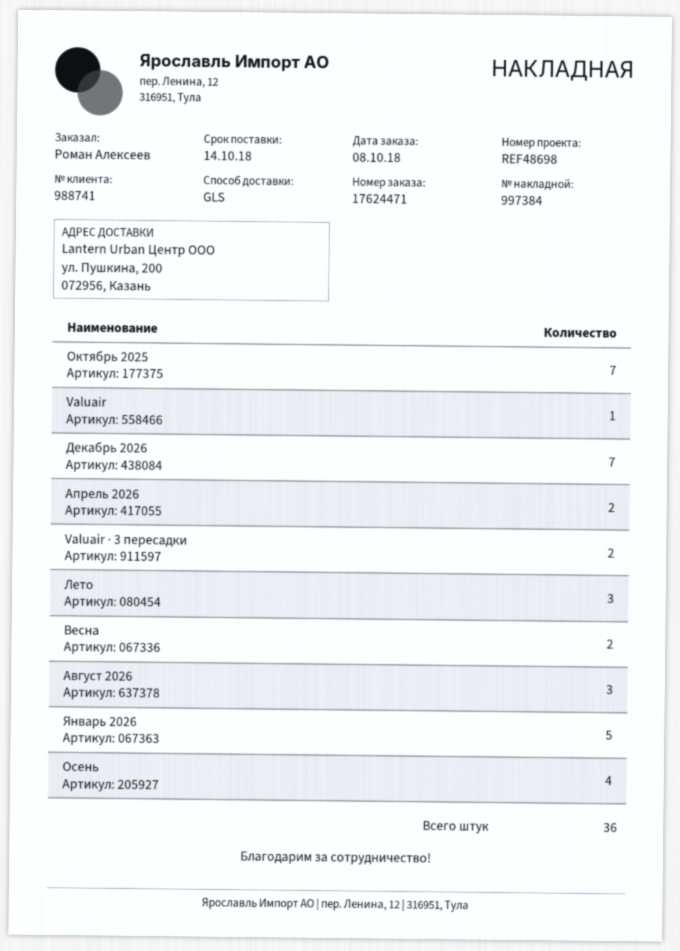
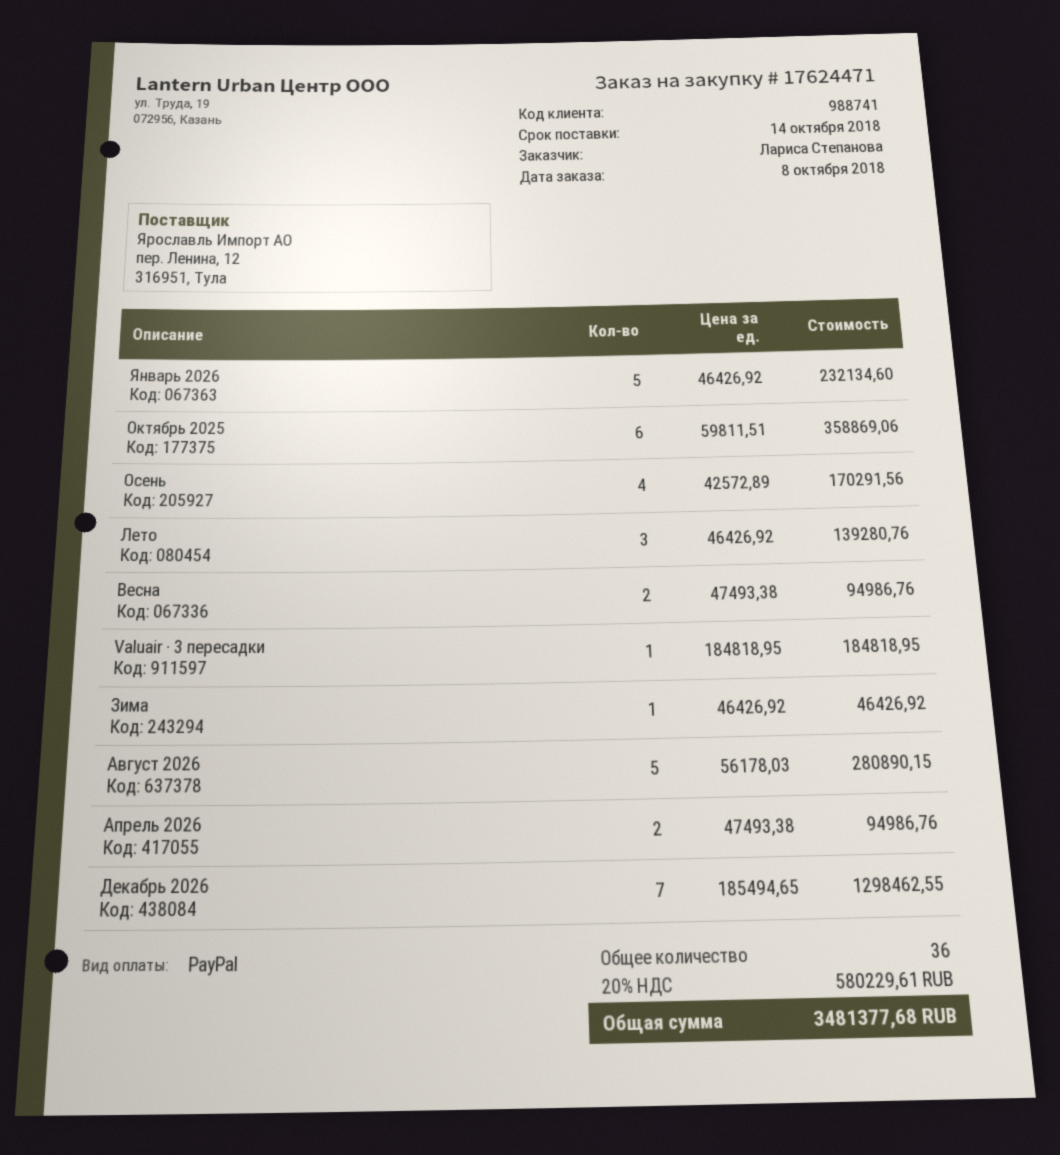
ordered by: Роман Алексеев -> Лариса Степанова
Октябрь 2025: 7 -> 6
Valuair: 1 -> none
Valuair · 3 пересадки: 2 -> 1
Август 2026: 3 -> 5
Зима: none -> 1

